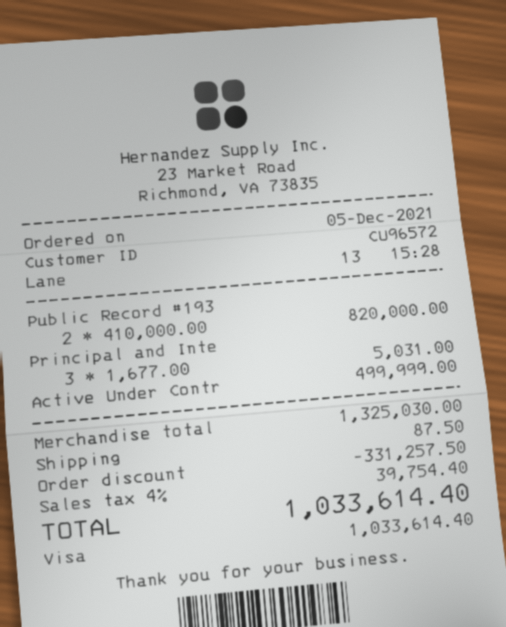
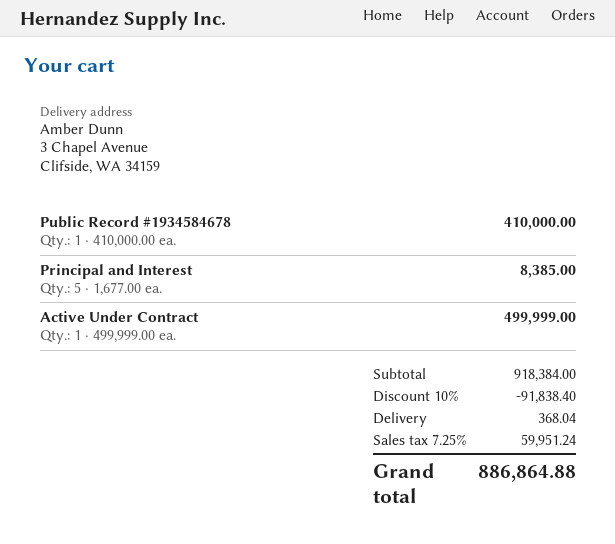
Public Record #193: 2 x 410000.00 = 820000.00 -> 1 x 410000.00 = 410000.00
Principal and Inte: 3 x 1677.00 = 5031.00 -> 5 x 1677.00 = 8385.00
subtotal: 1325030.00 -> 918384.00
discount: 331257.50 -> 91838.40
shipping: 87.50 -> 368.04
tax: 4% = 39754.40 -> 7.25% = 59951.24
total: 1033614.40 -> 886864.88

